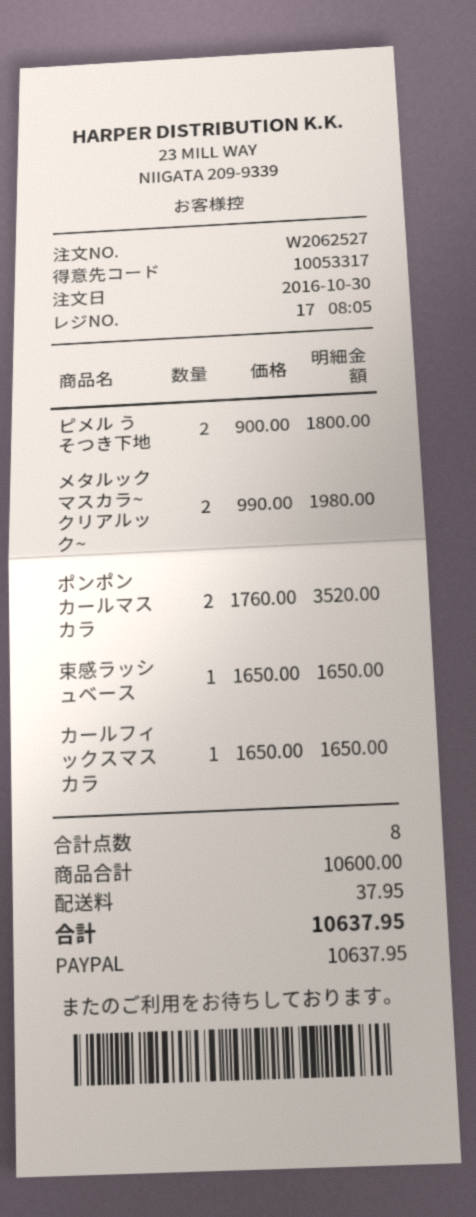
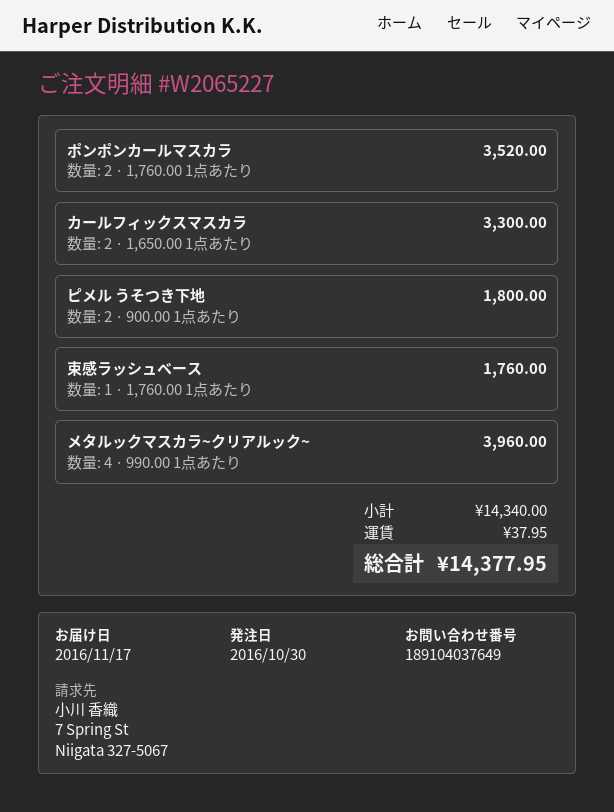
order number: W2062527 -> W2065227
メタルックマスカラ~クリアルック~: 2 x 990.00 = 1980.00 -> 4 x 990.00 = 3960.00
束感ラッシュベース: 1 x 1650.00 = 1650.00 -> 1 x 1760.00 = 1760.00
カールフィックスマスカラ: 1 x 1650.00 = 1650.00 -> 2 x 1650.00 = 3300.00
subtotal: 10600.00 -> 14340.00
total: 10637.95 -> 14377.95

